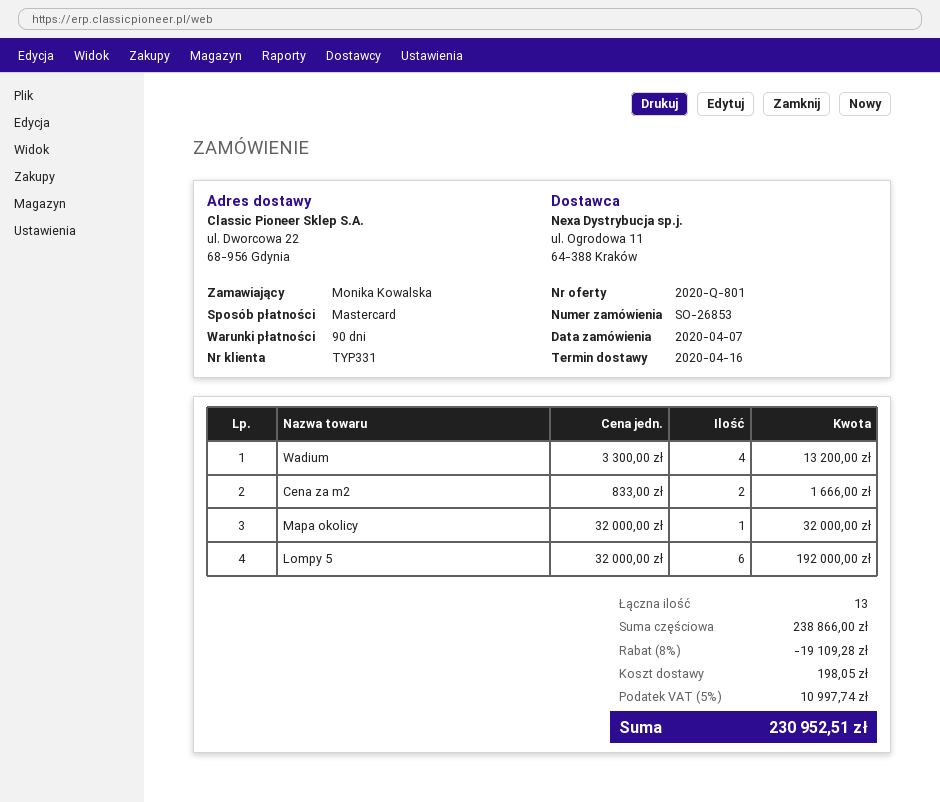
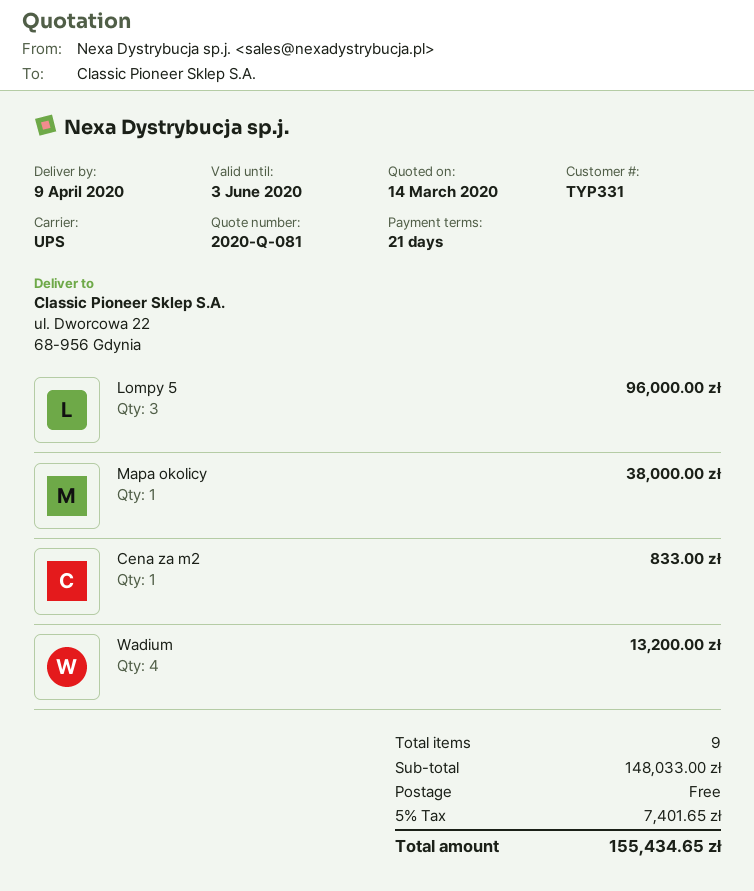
quote number: 2020-Q-801 -> 2020-Q-081
delivery date: 2020-04-16 -> 2020-04-09
payment terms: 90 days -> 21 days
Cena za m2: 2 for 1666.00 -> 1 for 833.00
Mapa okolicy: 1 for 32000.00 -> 1 for 38000.00
Lompy 5: 6 for 192000.00 -> 3 for 96000.00
total quantity: 13 -> 9
subtotal: 238866.00 -> 148033.00
discount: 8% = 19109.28 -> none
shipping: 198.05 -> 0.00
tax: 5% = 10997.74 -> 5% = 7401.65
total: 230952.51 -> 155434.65

